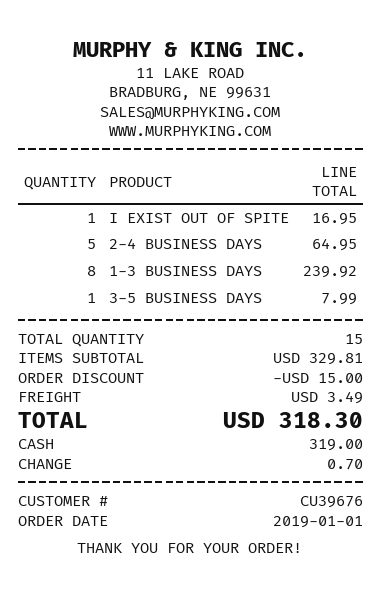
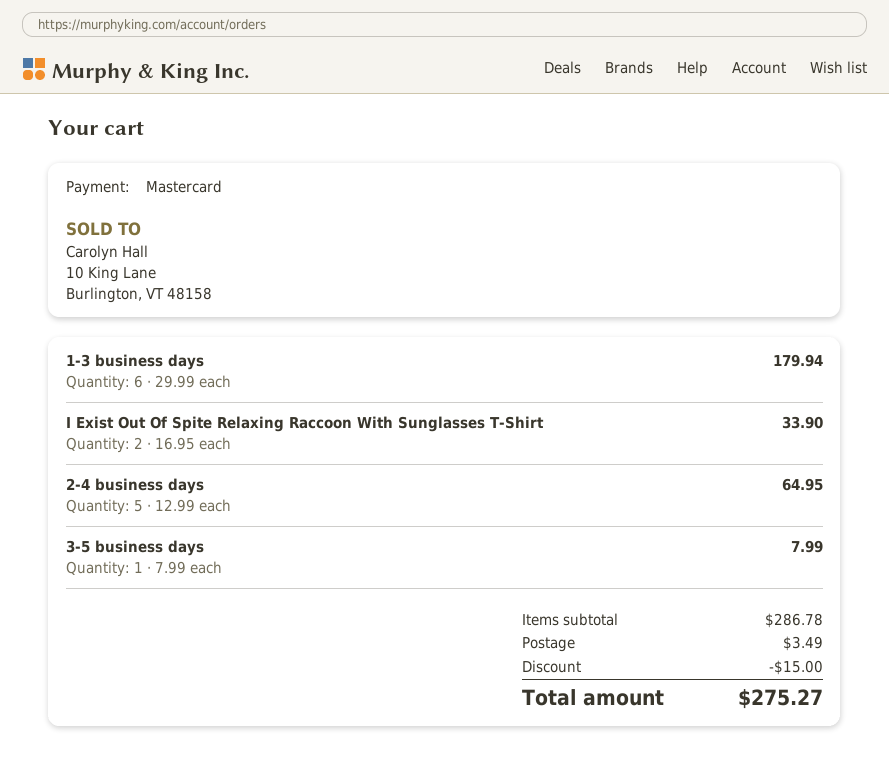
payment method: cash -> Mastercard
I EXIST OUT OF SPITE: 1 for 16.95 -> 2 for 33.90
1-3 BUSINESS DAYS: 8 for 239.92 -> 6 for 179.94
subtotal: 329.81 -> 286.78
total: 318.30 -> 275.27

